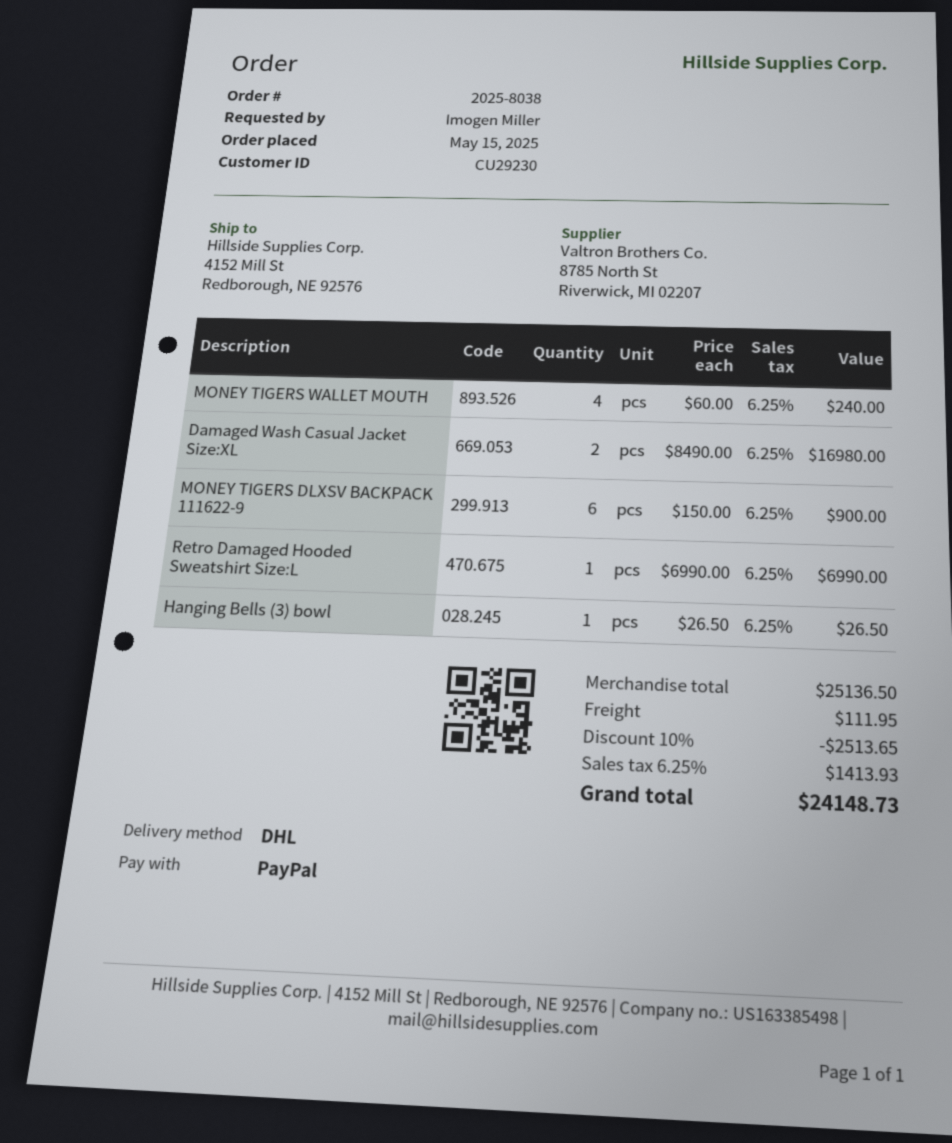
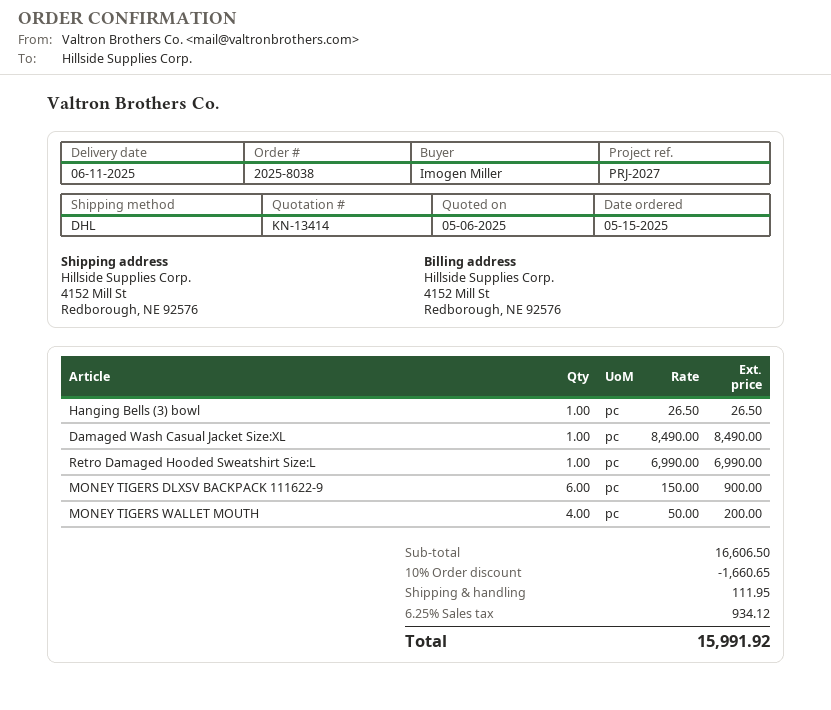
MONEY TIGERS WALLET MOUTH: 4 x 60.00 = 240.00 -> 4 x 50.00 = 200.00
Damaged Wash Casual Jacket Size:XL: 2 x 8490.00 = 16980.00 -> 1 x 8490.00 = 8490.00
subtotal: 25136.50 -> 16606.50
discount: 10% = 2513.65 -> 10% = 1660.65
tax: 6.25% = 1413.93 -> 6.25% = 934.12
total: 24148.73 -> 15991.92

